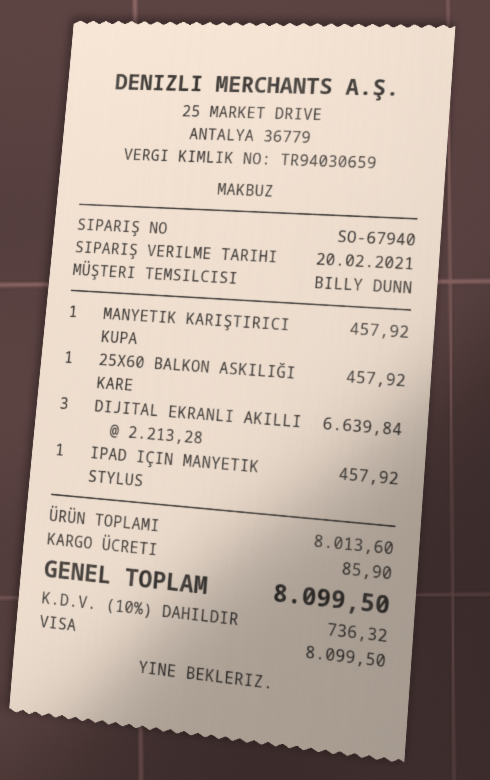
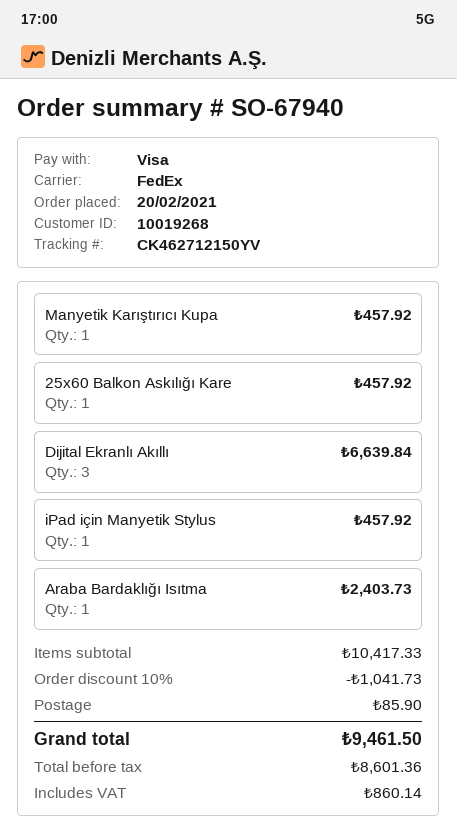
Araba Bardaklığı Isıtma: none -> 1 for 2403.73
subtotal: 8013.60 -> 10417.33
discount: none -> 10% = 1041.73
tax: 736.32 -> 860.14
total: 8099.50 -> 9461.50

